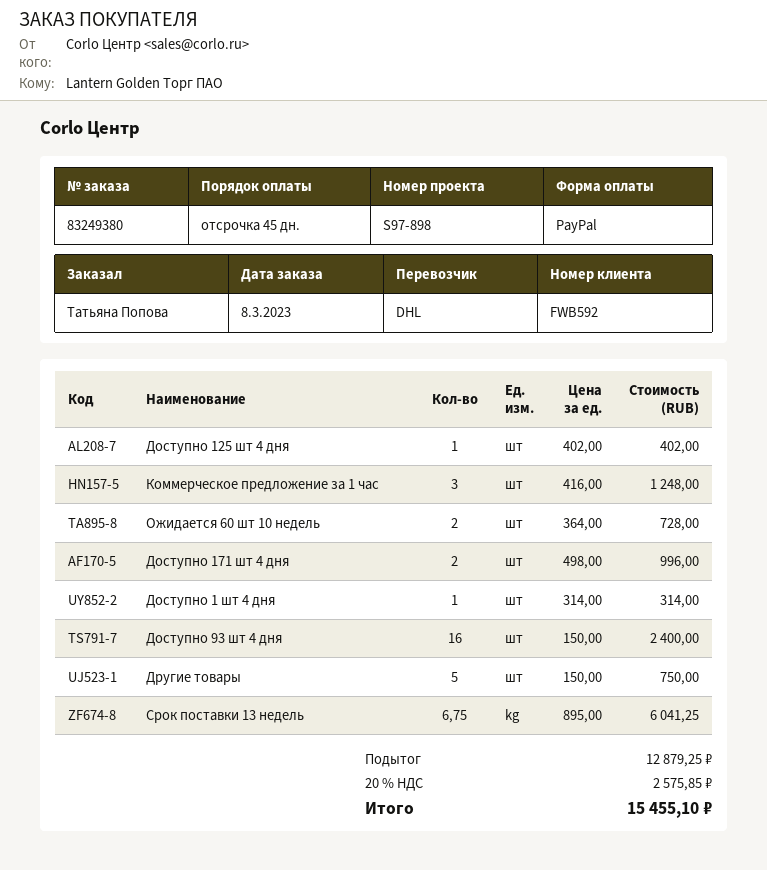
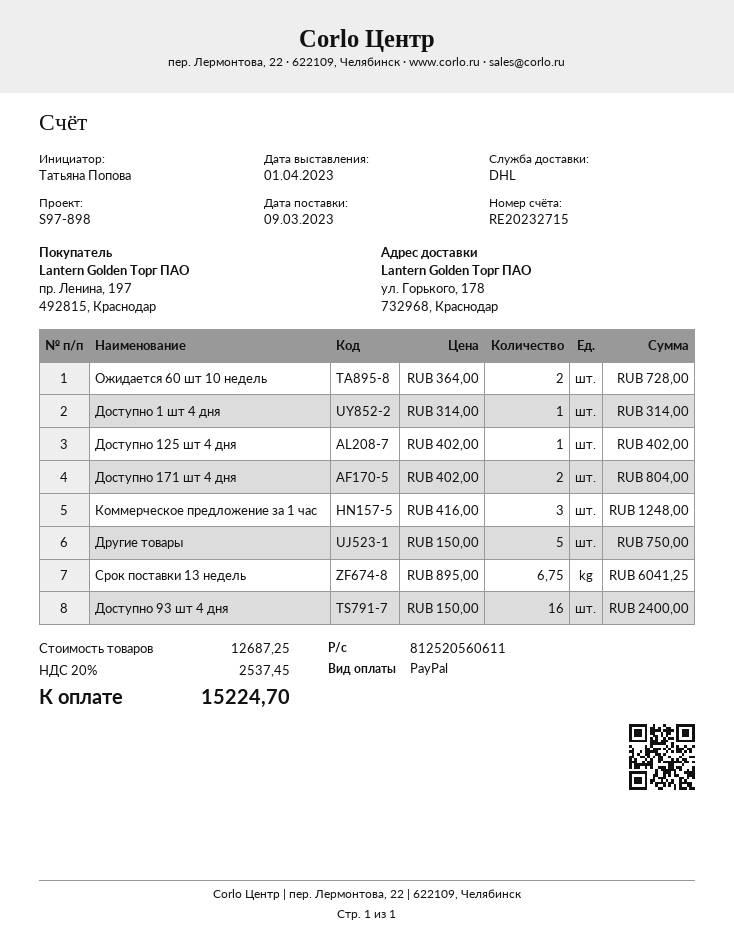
Доступно 171 шт 4 дня: 2 x 498.00 = 996.00 -> 2 x 402.00 = 804.00
subtotal: 12879.25 -> 12687.25
tax: 20% = 2575.85 -> 20% = 2537.45
total: 15455.10 -> 15224.70

